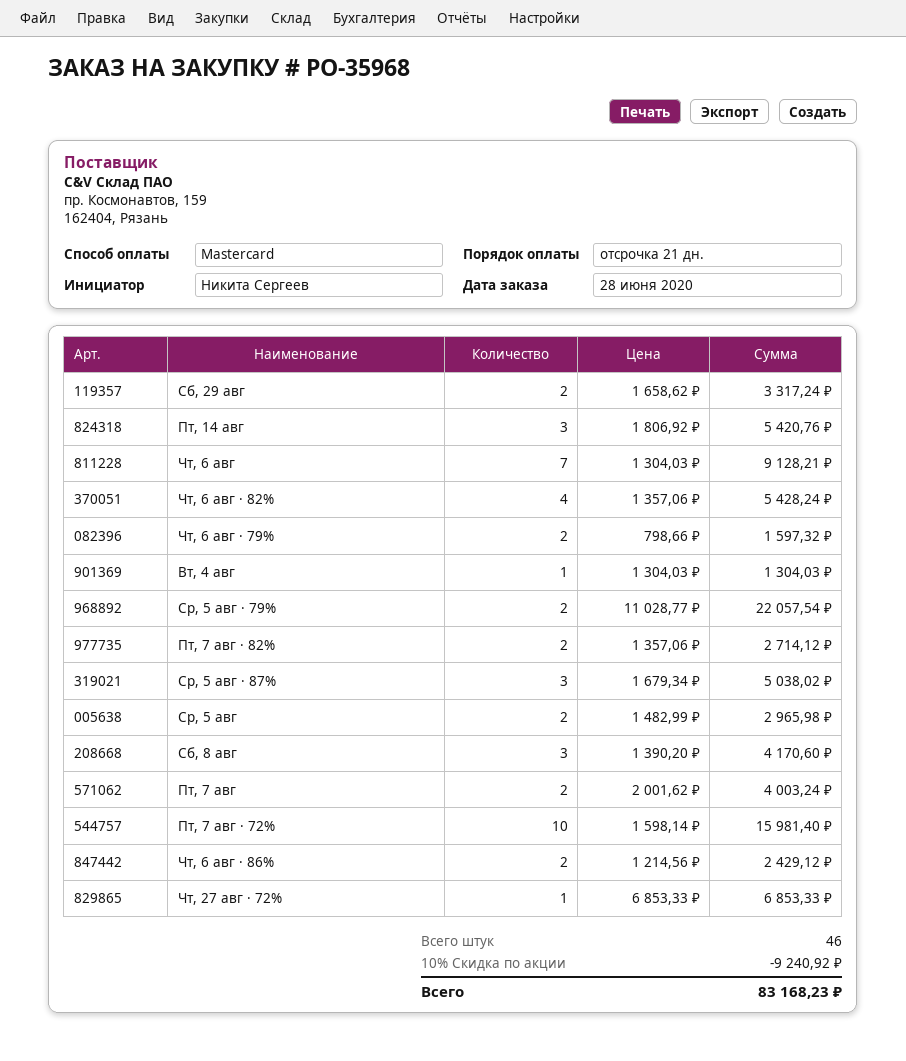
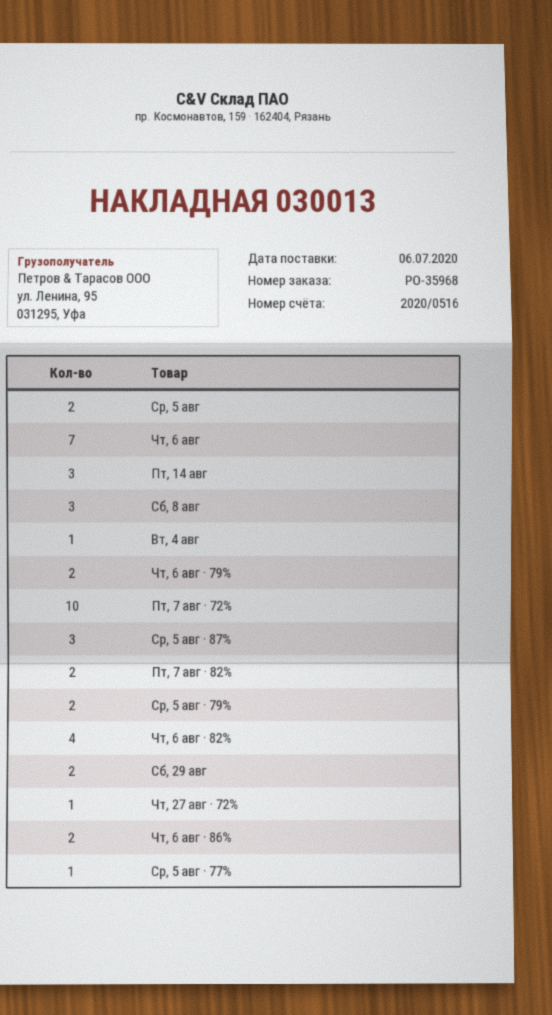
Пт, 7 авг: 2 -> none
Ср, 5 авг · 77%: none -> 1

